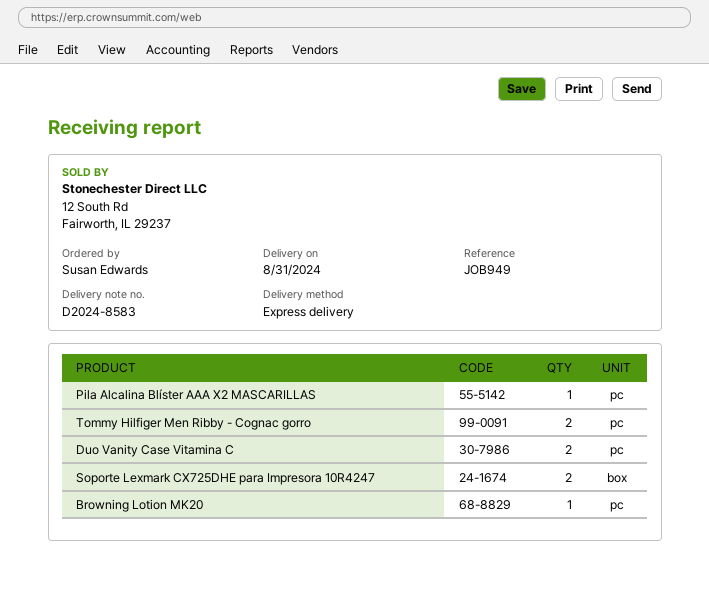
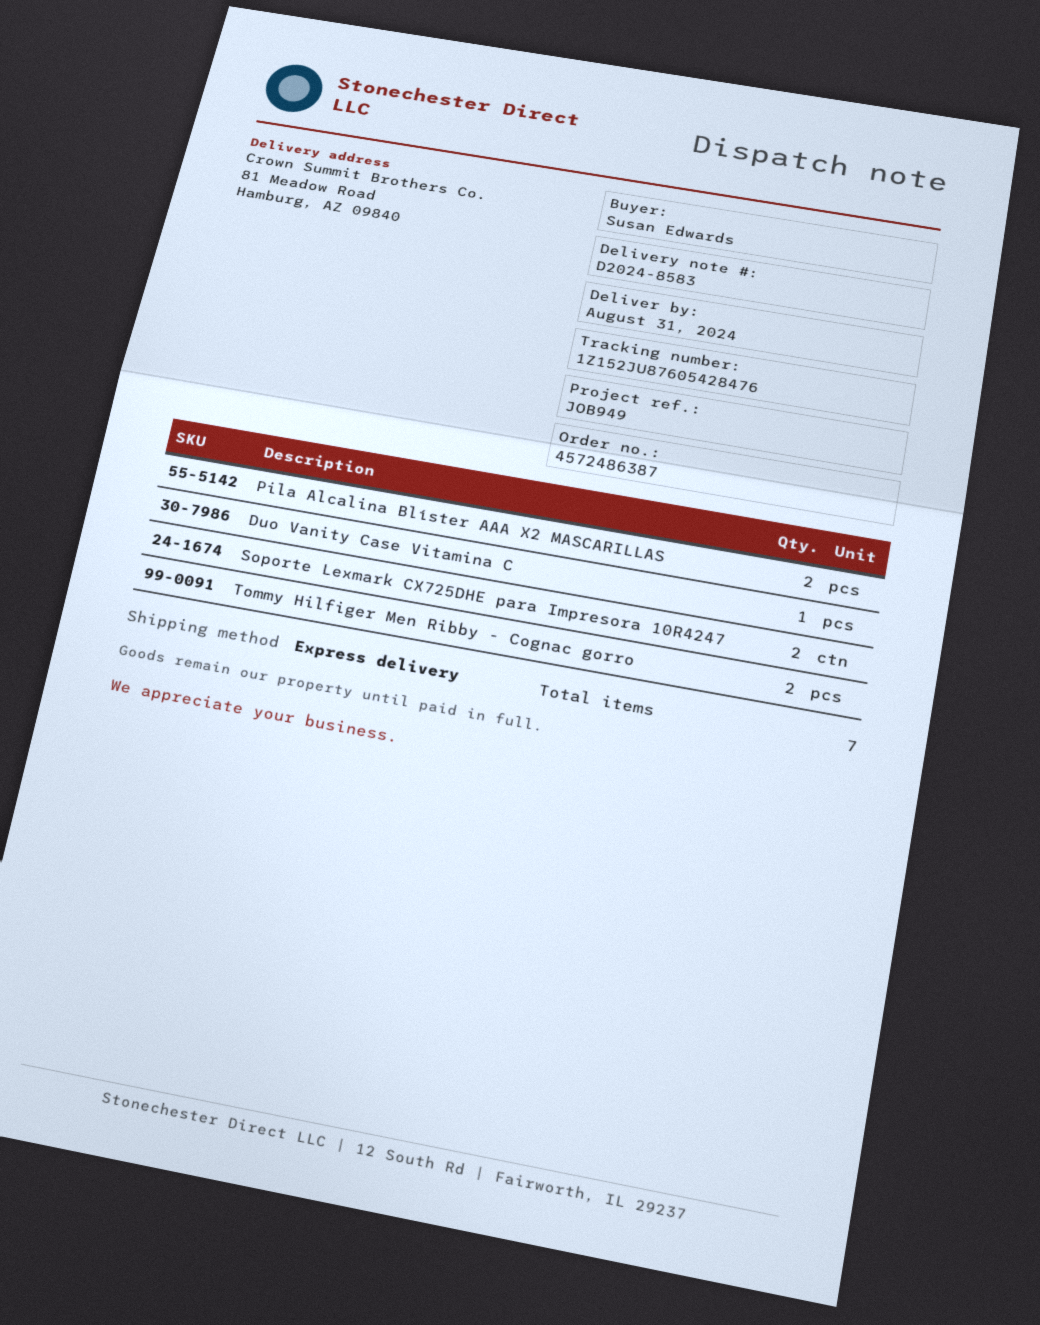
Pila Alcalina Blíster AAA X2 MASCARILLAS: 1 -> 2
Duo Vanity Case Vitamina C: 2 -> 1
Browning Lotion MK20: 1 -> none

